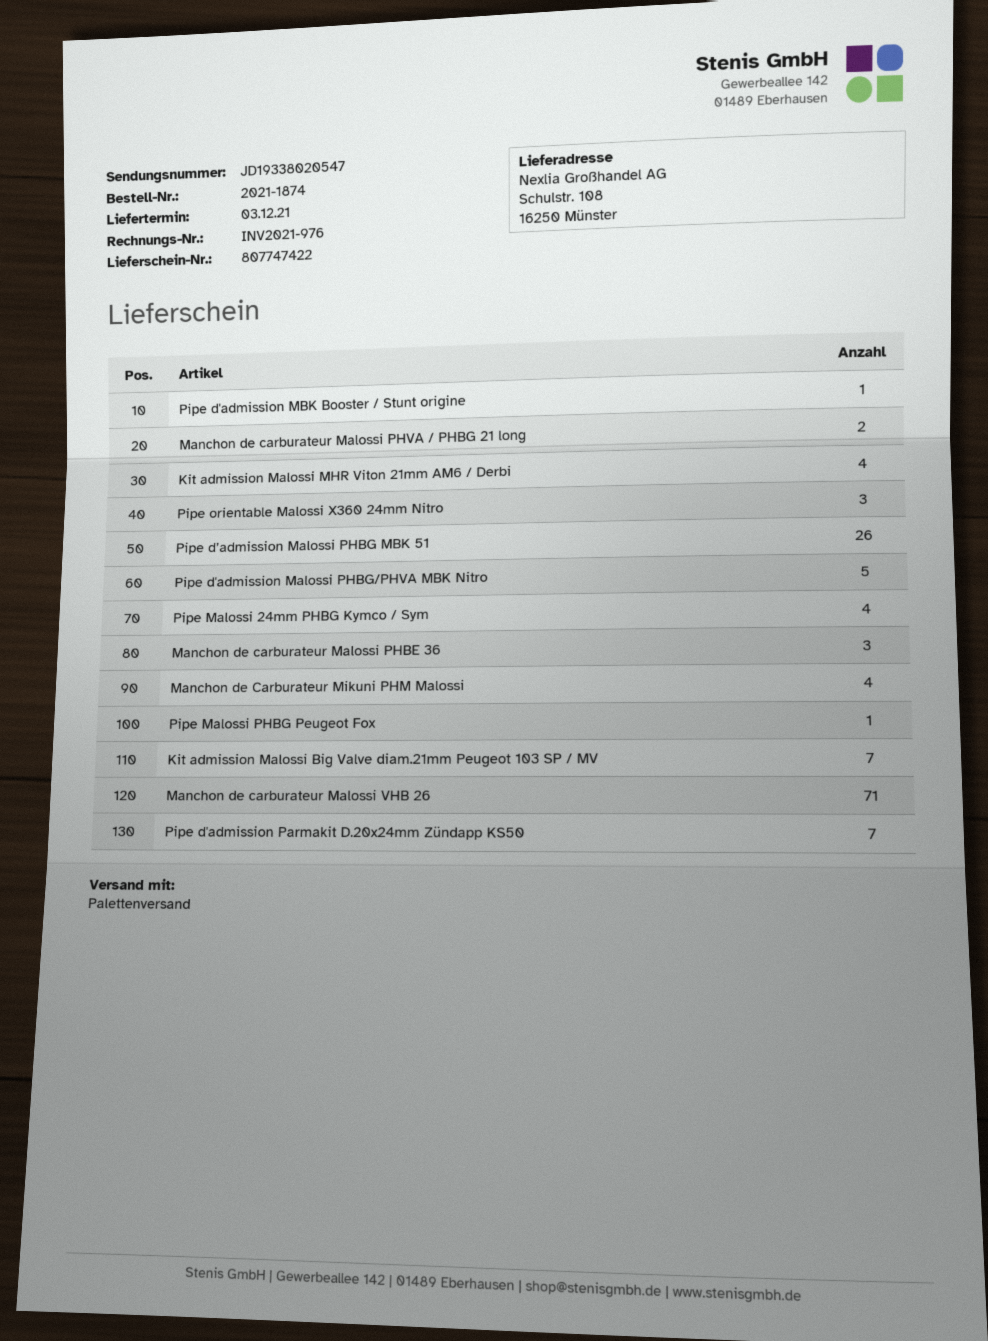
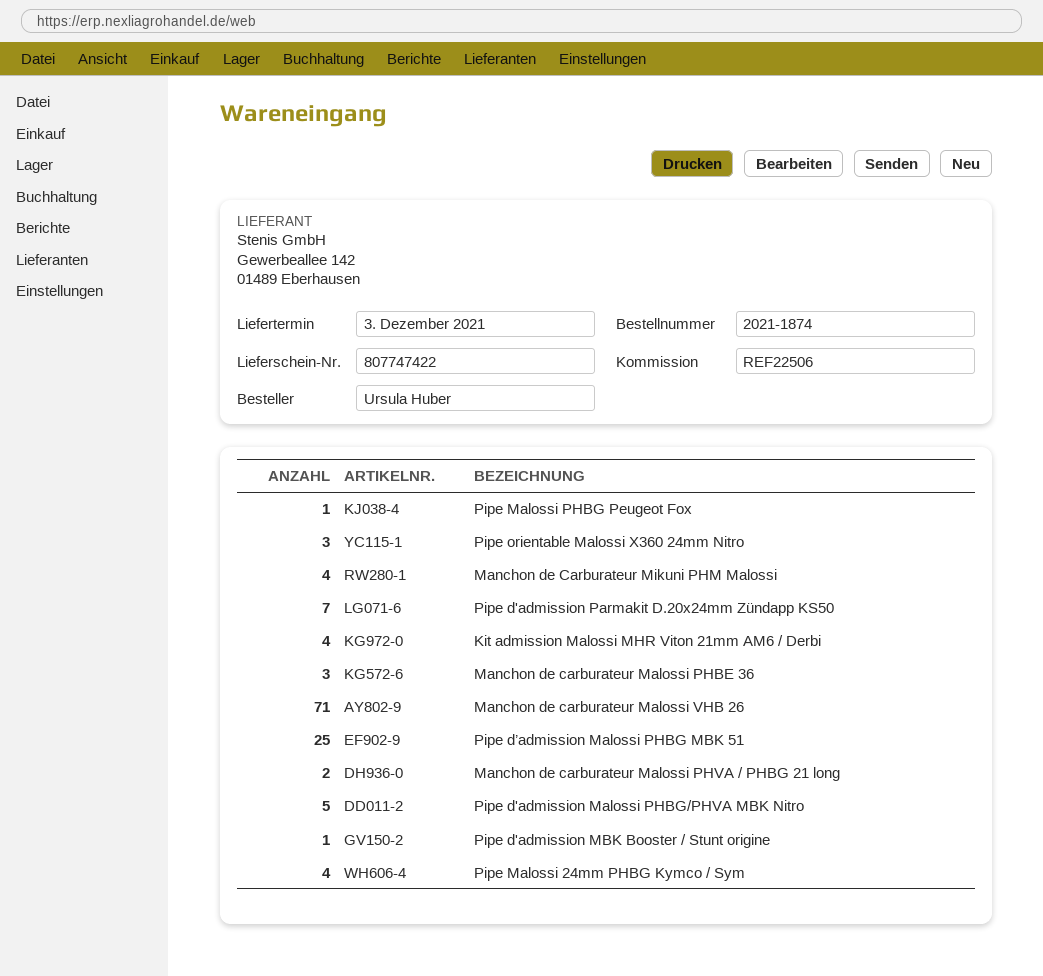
Pipe d’admission Malossi PHBG MBK 51: 26 -> 25
Kit admission Malossi Big Valve diam.21mm Peugeot 103 SP / MV: 7 -> none

